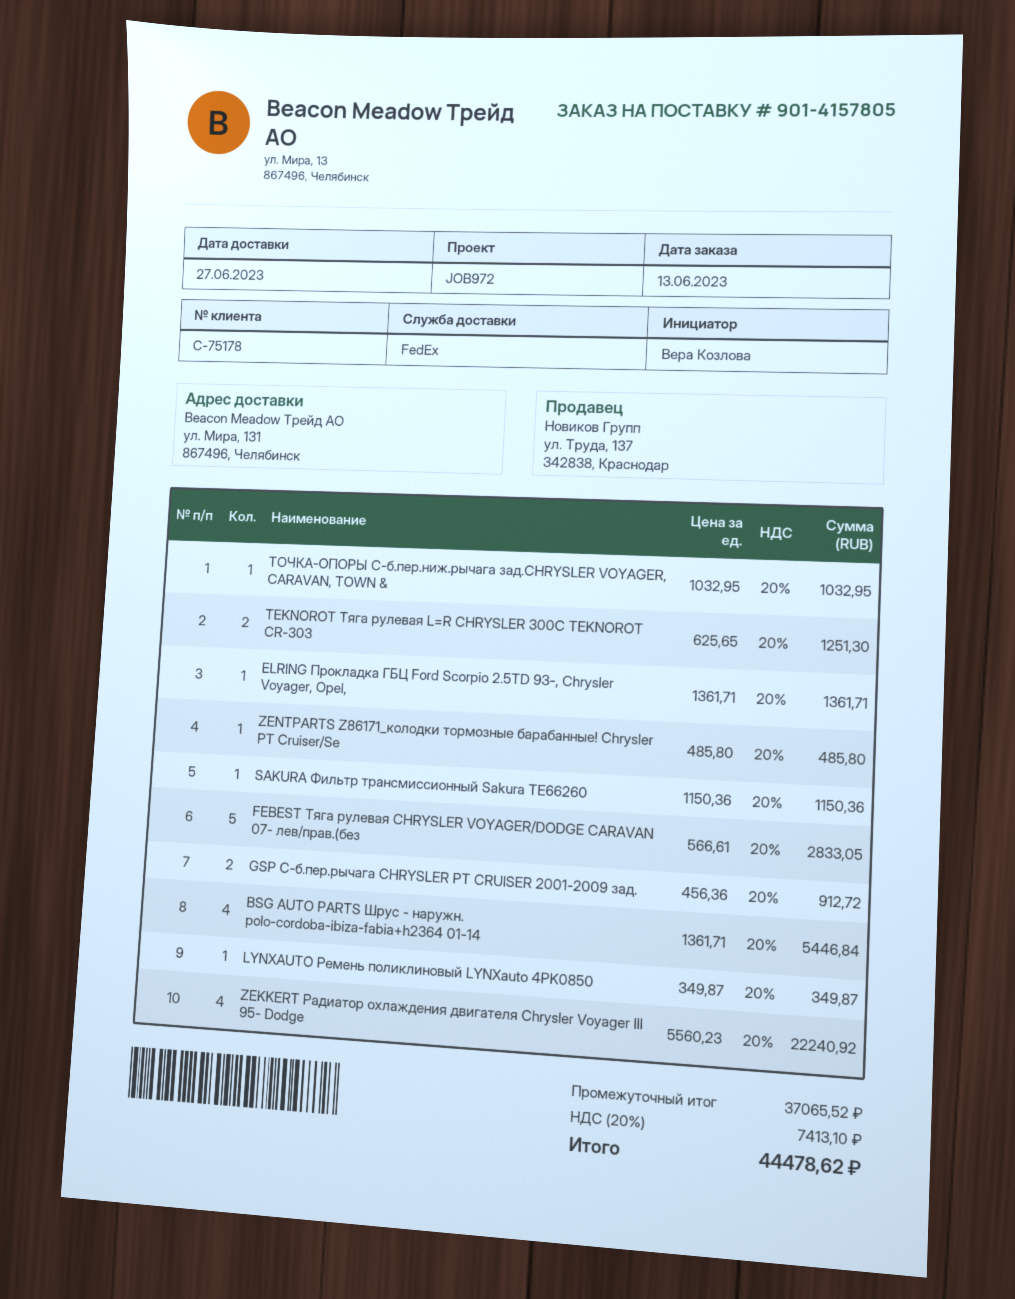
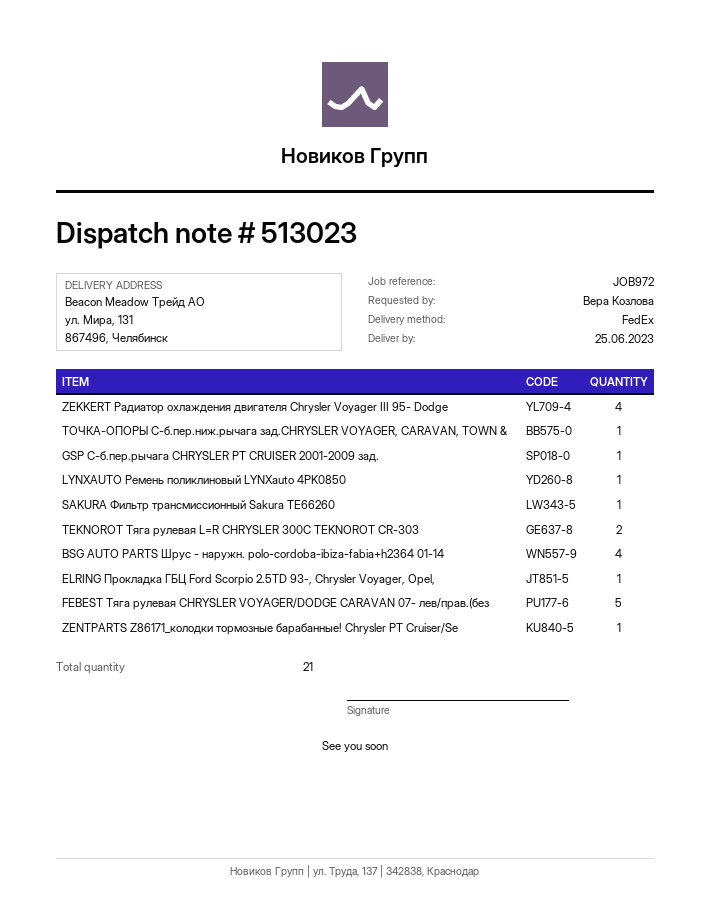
delivery date: 2023-06-27 -> 2023-06-25
GSP С-б.пер.рычага CHRYSLER PT CRUISER 2001-2009 зад.: 2 -> 1

